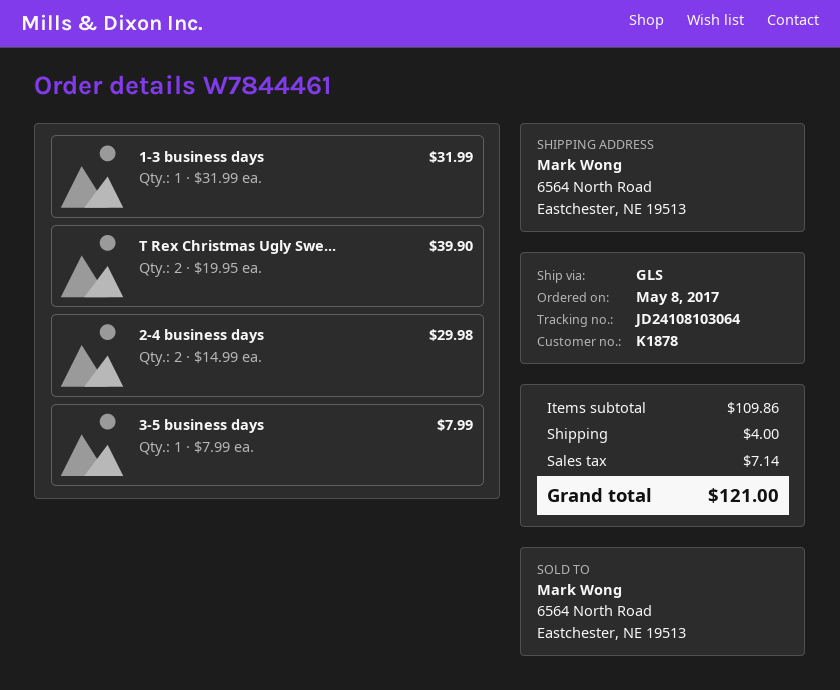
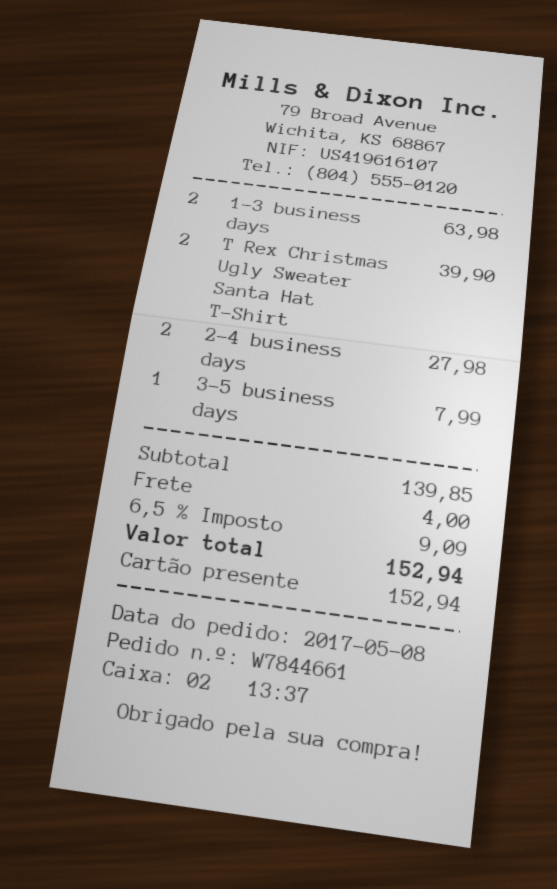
order number: W7844461 -> W7844661
1-3 business days: 1 for 31.99 -> 2 for 63.98
2-4 business days: 2 for 29.98 -> 2 for 27.98
subtotal: 109.86 -> 139.85
tax: 7.14 -> 9.09
total: 121.00 -> 152.94

